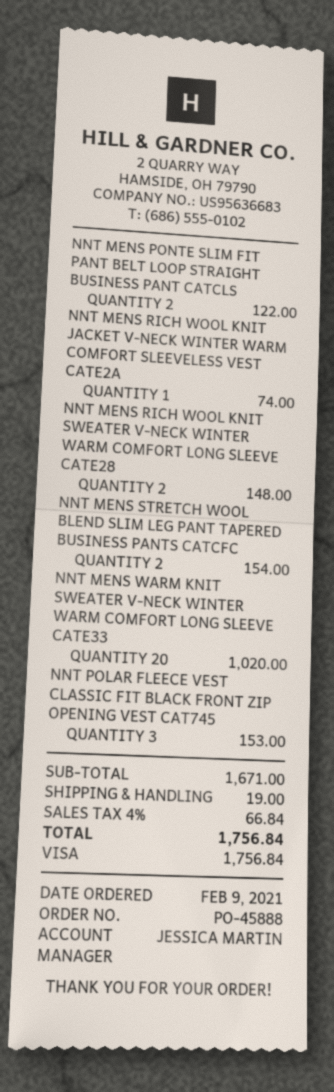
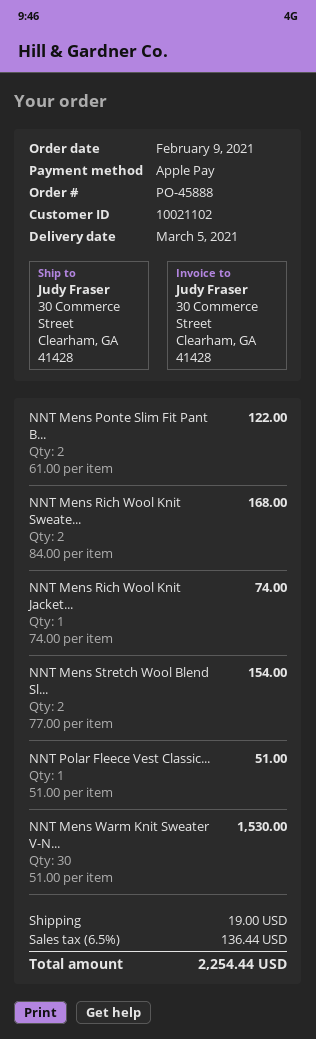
payment method: Visa -> Apple Pay
NNT MENS RICH WOOL KNIT SWEATER V-NECK WINTER WARM COMFORT LONG SLEEVE CATE28: 2 for 148.00 -> 2 for 168.00
NNT MENS WARM KNIT SWEATER V-NECK WINTER WARM COMFORT LONG SLEEVE CATE33: 20 for 1020.00 -> 30 for 1530.00
NNT POLAR FLEECE VEST CLASSIC FIT BLACK FRONT ZIP OPENING VEST CAT745: 3 for 153.00 -> 1 for 51.00
tax: 4% = 66.84 -> 6.5% = 136.44
total: 1756.84 -> 2254.44

